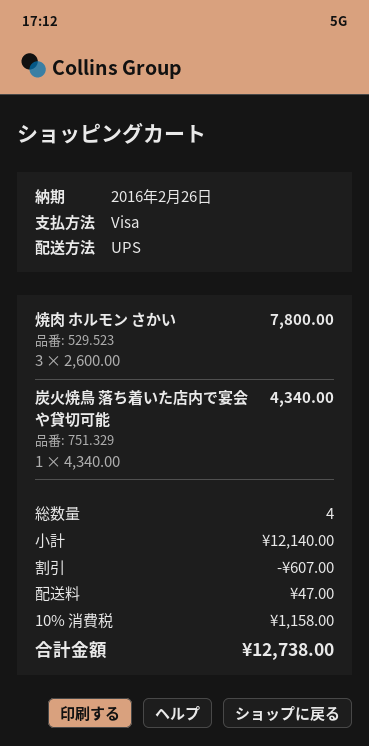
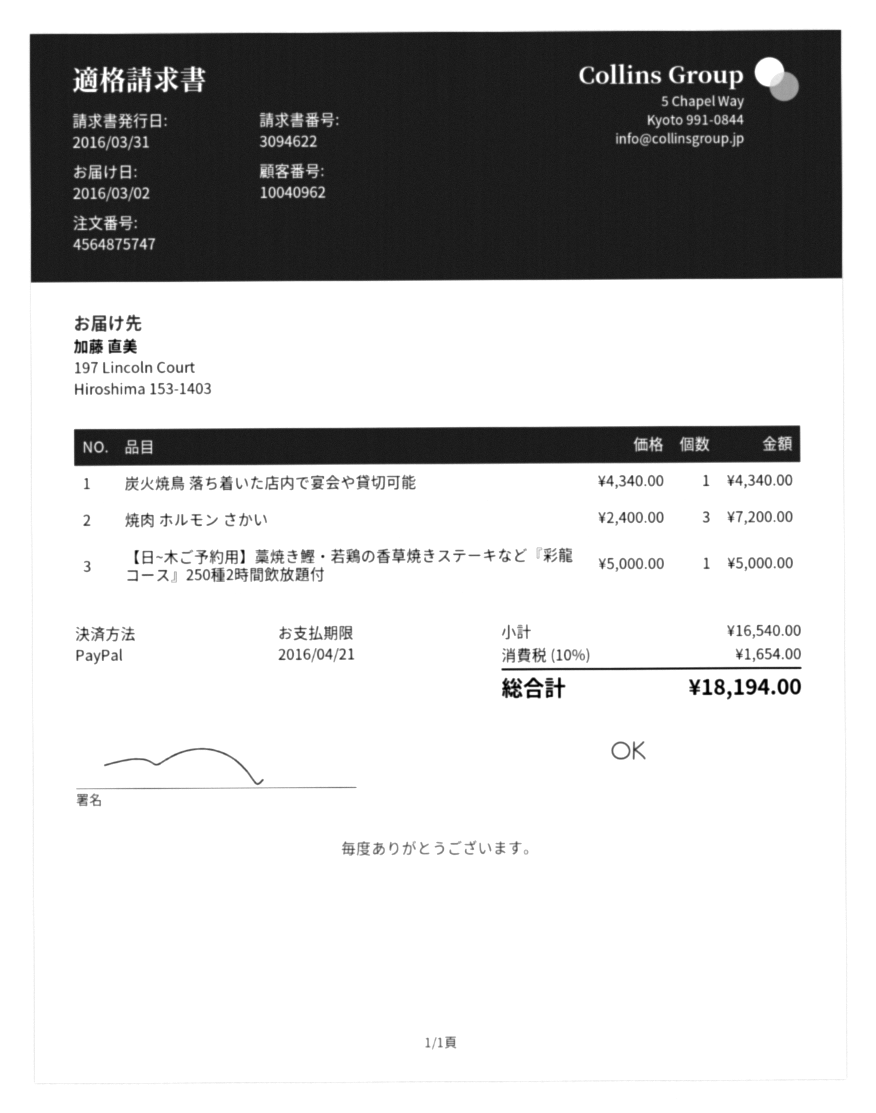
delivery date: 2016-02-26 -> 2016-03-02
payment method: Visa -> PayPal
焼肉 ホルモン さかい: 3 x 2600.00 = 7800.00 -> 3 x 2400.00 = 7200.00
【日~木ご予約用】藁焼き鰹・若鶏の香草焼きステーキなど『彩龍コース』250種2時間飲放題付: none -> 1 x 5000.00 = 5000.00
subtotal: 12140.00 -> 16540.00
discount: 607.00 -> none
shipping: 47.00 -> none
tax: 10% = 1158.00 -> 10% = 1654.00
total: 12738.00 -> 18194.00

